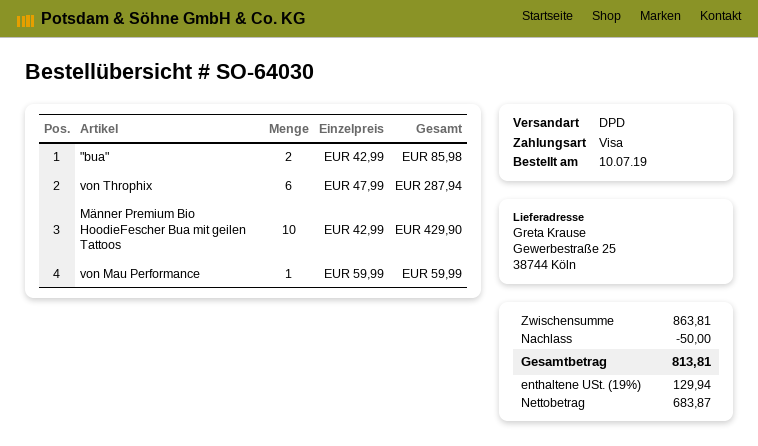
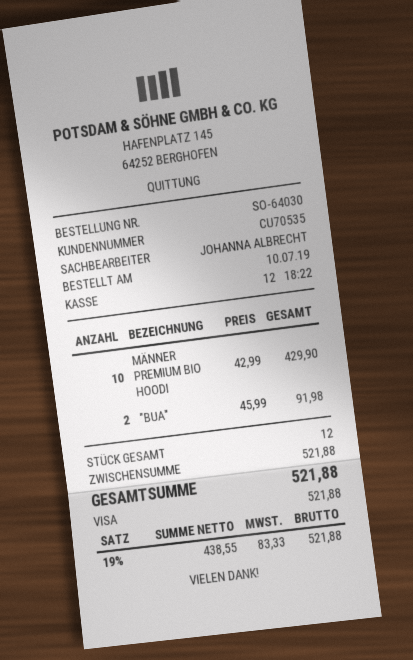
"bua": 2 x 42.99 = 85.98 -> 2 x 45.99 = 91.98
von Throphix: 6 x 47.99 = 287.94 -> none
von Mau Performance: 1 x 59.99 = 59.99 -> none
subtotal: 863.81 -> 521.88
discount: 50.00 -> none
net: 683.87 -> 438.55
tax: 19% = 129.94 -> 19% = 83.33
total: 813.81 -> 521.88

